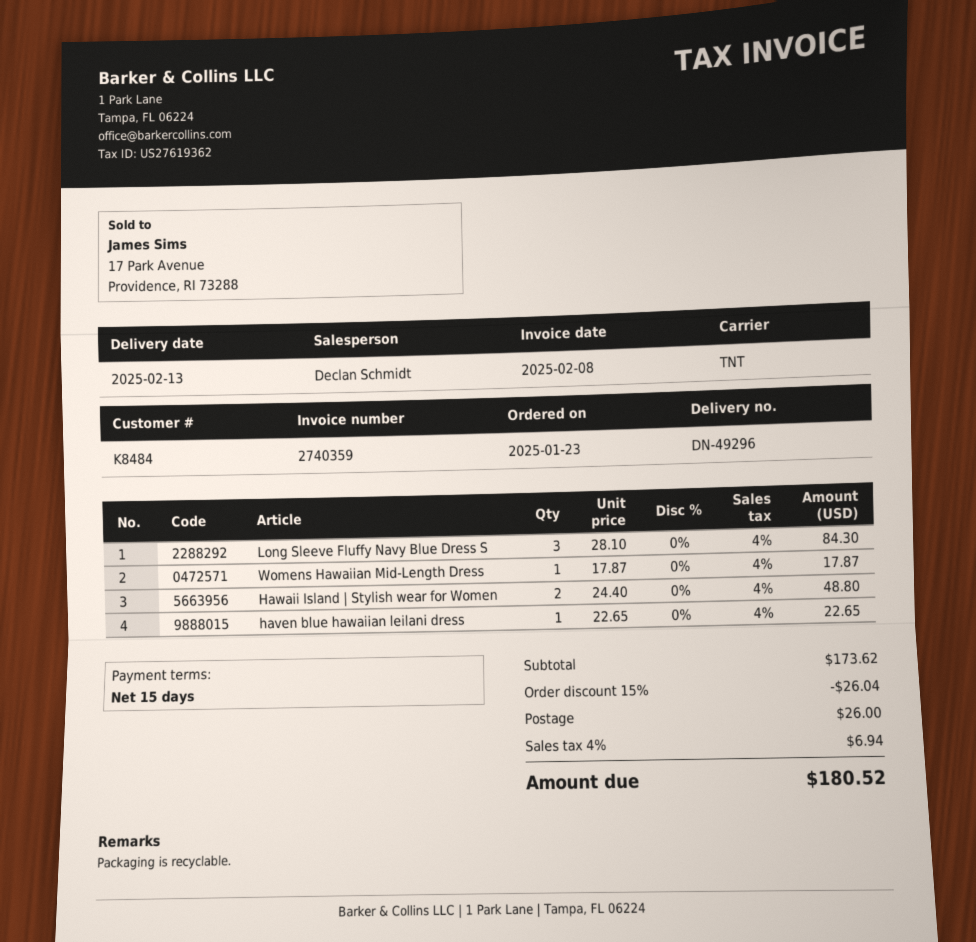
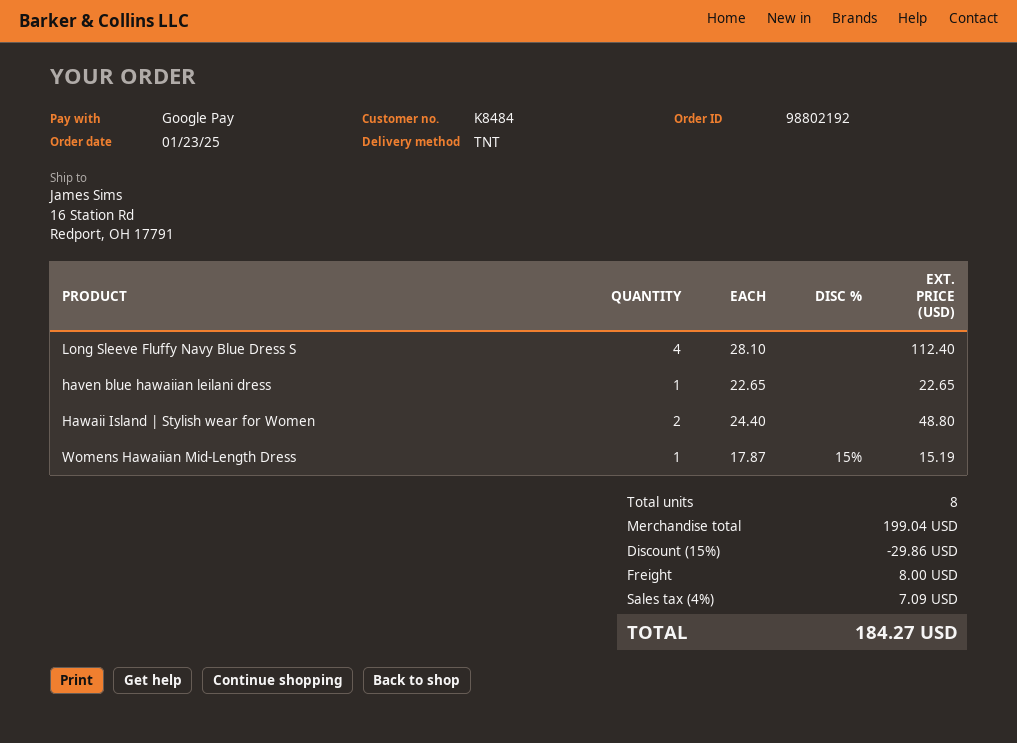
Long Sleeve Fluffy Navy Blue Dress S: 3 x 28.10 = 84.30 -> 4 x 28.10 = 112.40
Womens Hawaiian Mid-Length Dress: 1 x 17.87 = 17.87 -> 1 x 17.87 - 15% = 15.19
subtotal: 173.62 -> 199.04
discount: 15% = 26.04 -> 15% = 29.86
shipping: 26.00 -> 8.00
tax: 4% = 6.94 -> 4% = 7.09
total: 180.52 -> 184.27

